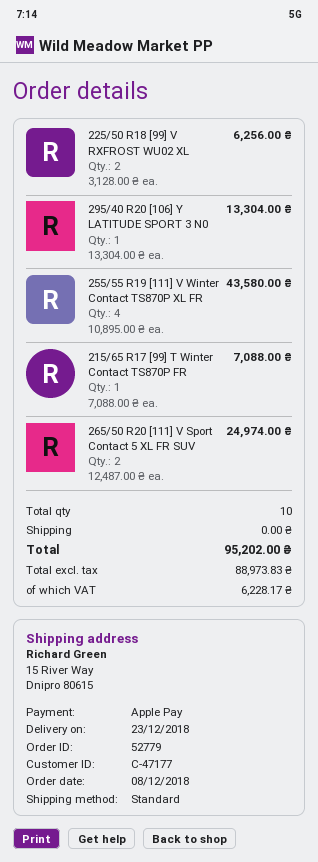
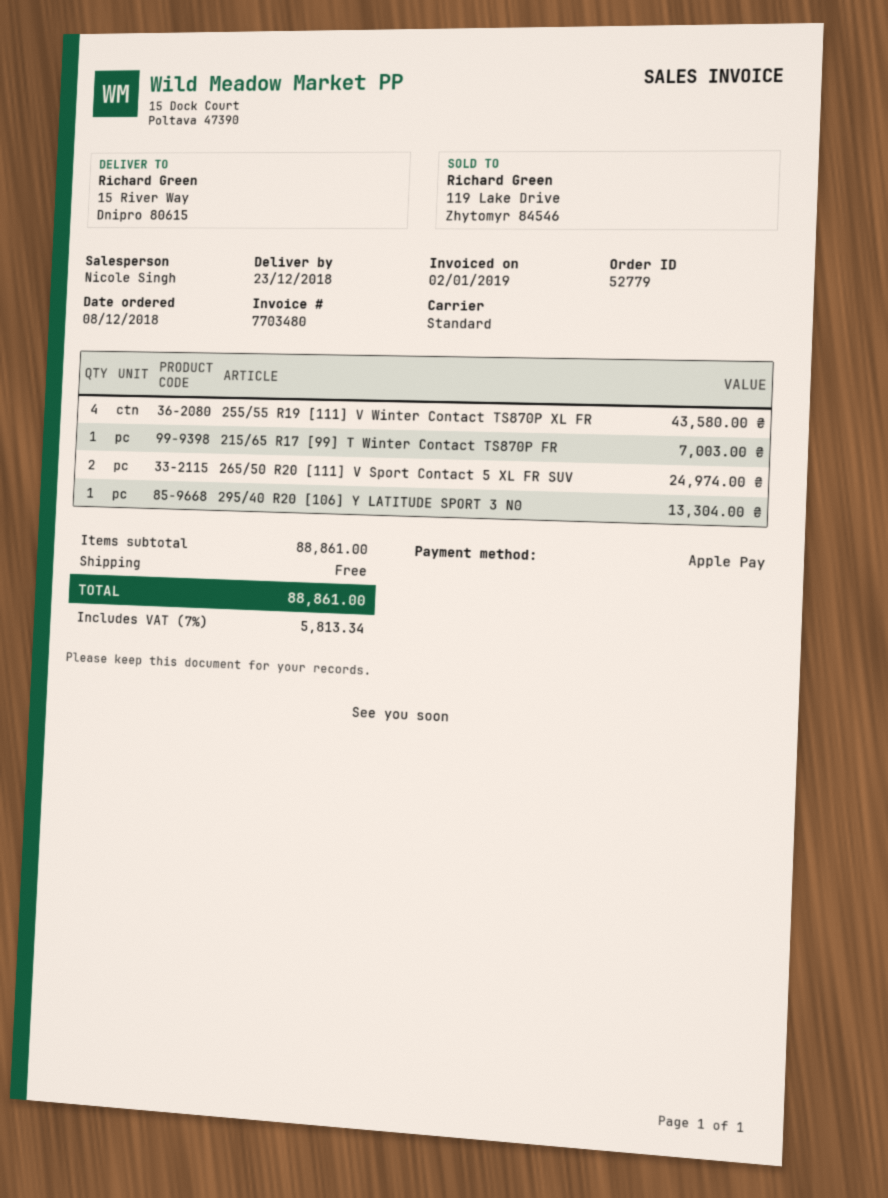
225/50 R18 [99] V RXFROST WU02 XL: 2 for 6256.00 -> none
215/65 R17 [99] T Winter Contact TS870P FR: 1 for 7088.00 -> 1 for 7003.00
tax: 6228.17 -> 5813.34
total: 95202.00 -> 88861.00

